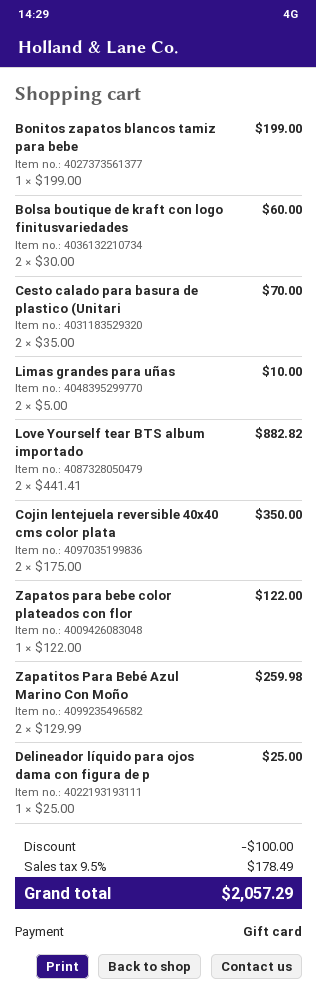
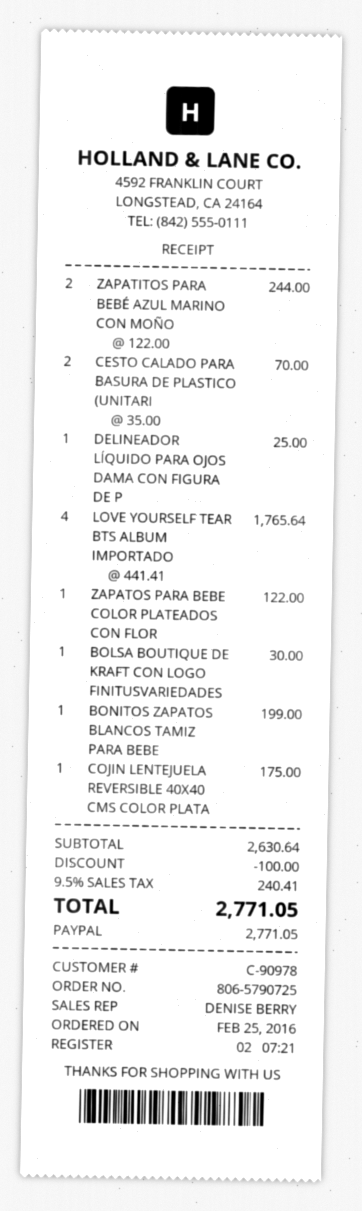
payment method: gift card -> PayPal
Bolsa boutique de kraft con logo finitusvariedades: 2 x 30.00 = 60.00 -> 1 x 30.00 = 30.00
Limas grandes para uñas: 2 x 5.00 = 10.00 -> none
Love Yourself tear BTS album importado: 2 x 441.41 = 882.82 -> 4 x 441.41 = 1765.64
Cojin lentejuela reversible 40x40 cms color plata: 2 x 175.00 = 350.00 -> 1 x 175.00 = 175.00
Zapatitos Para Bebé Azul Marino Con Moño: 2 x 129.99 = 259.98 -> 2 x 122.00 = 244.00
tax: 9.5% = 178.49 -> 9.5% = 240.41
total: 2057.29 -> 2771.05

